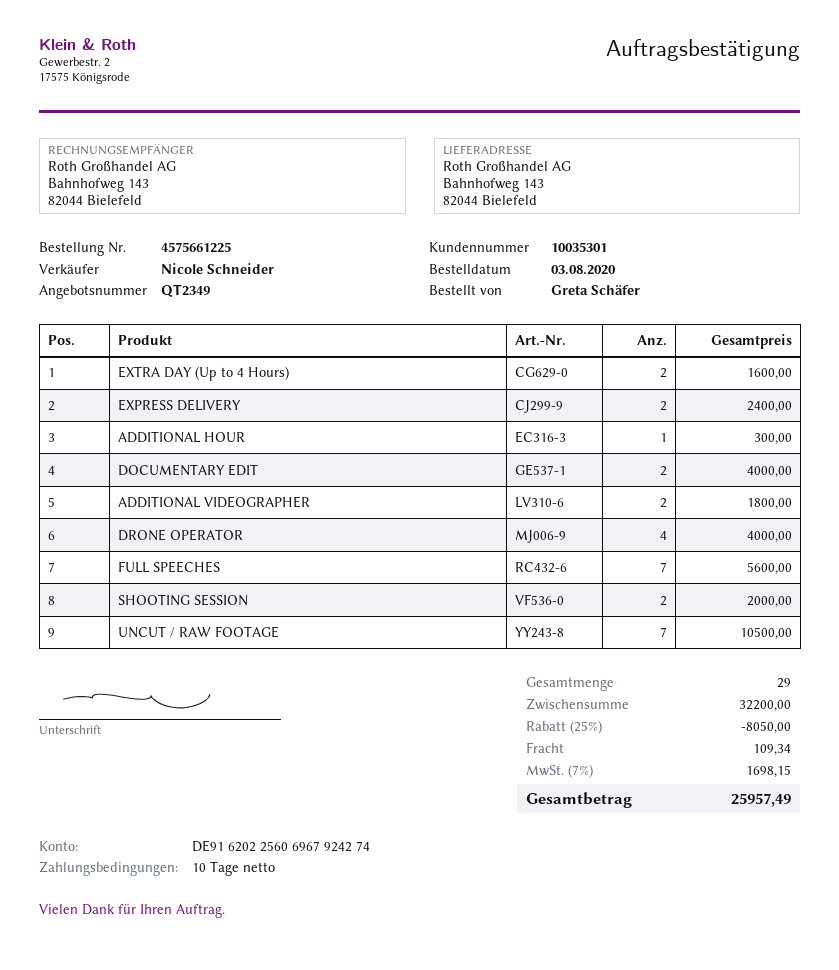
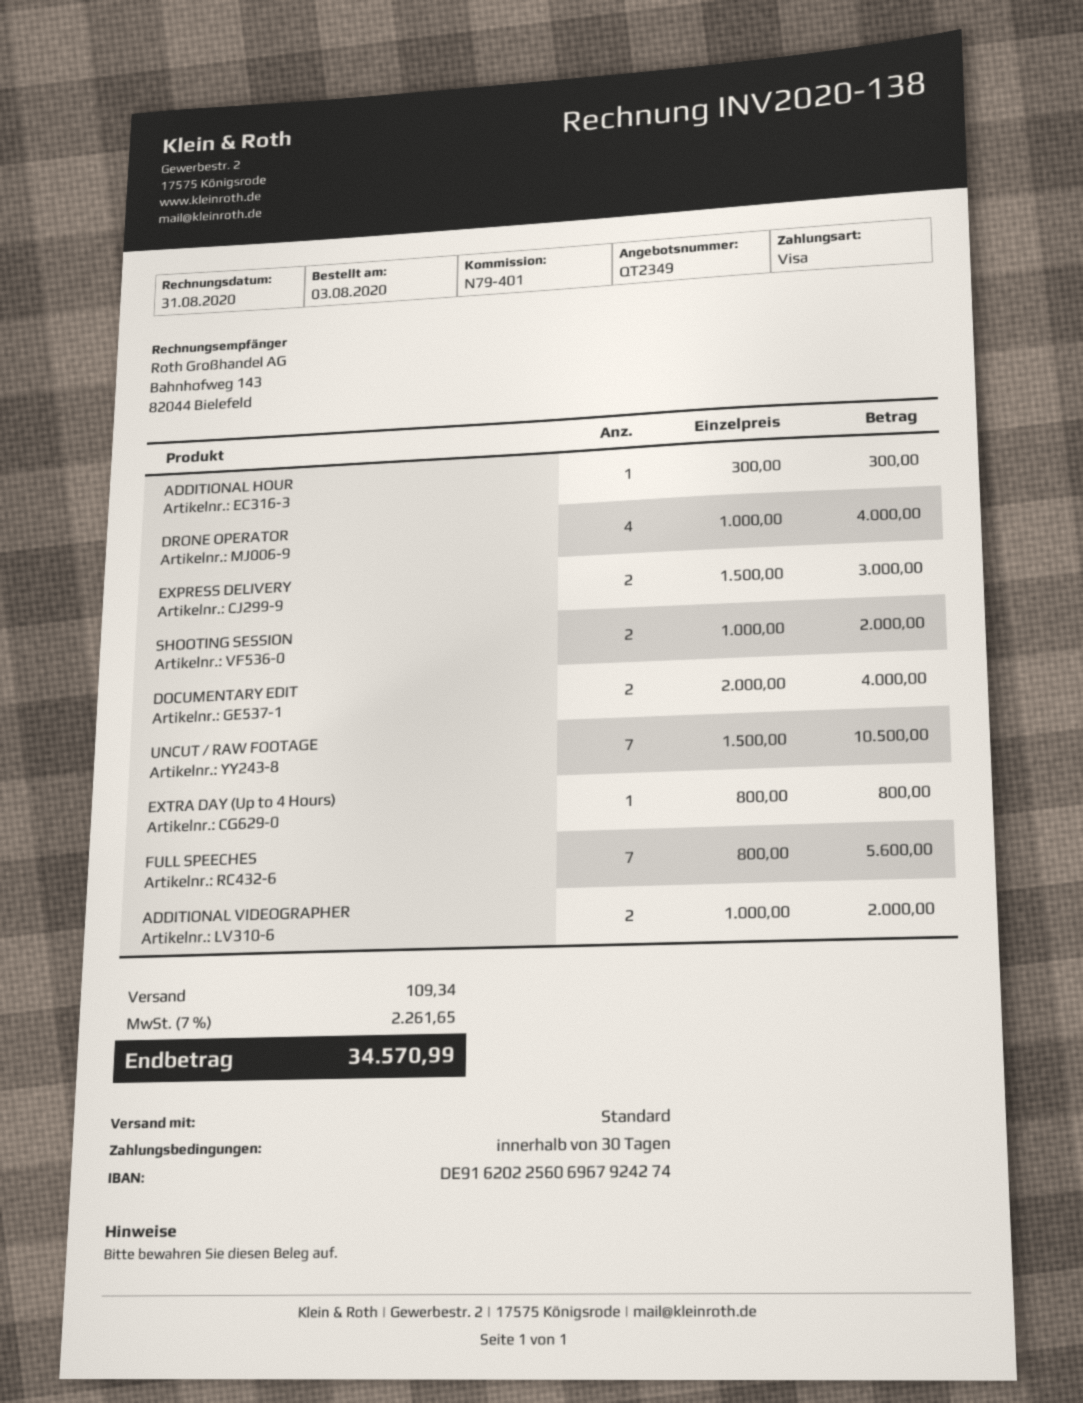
payment terms: 10 days -> 30 days
EXTRA DAY (Up to 4 Hours): 2 for 1600.00 -> 1 for 800.00
EXPRESS DELIVERY: 2 for 2400.00 -> 2 for 3000.00
ADDITIONAL VIDEOGRAPHER: 2 for 1800.00 -> 2 for 2000.00
discount: 25% = 8050.00 -> none
tax: 7% = 1698.15 -> 7% = 2261.65
total: 25957.49 -> 34570.99

